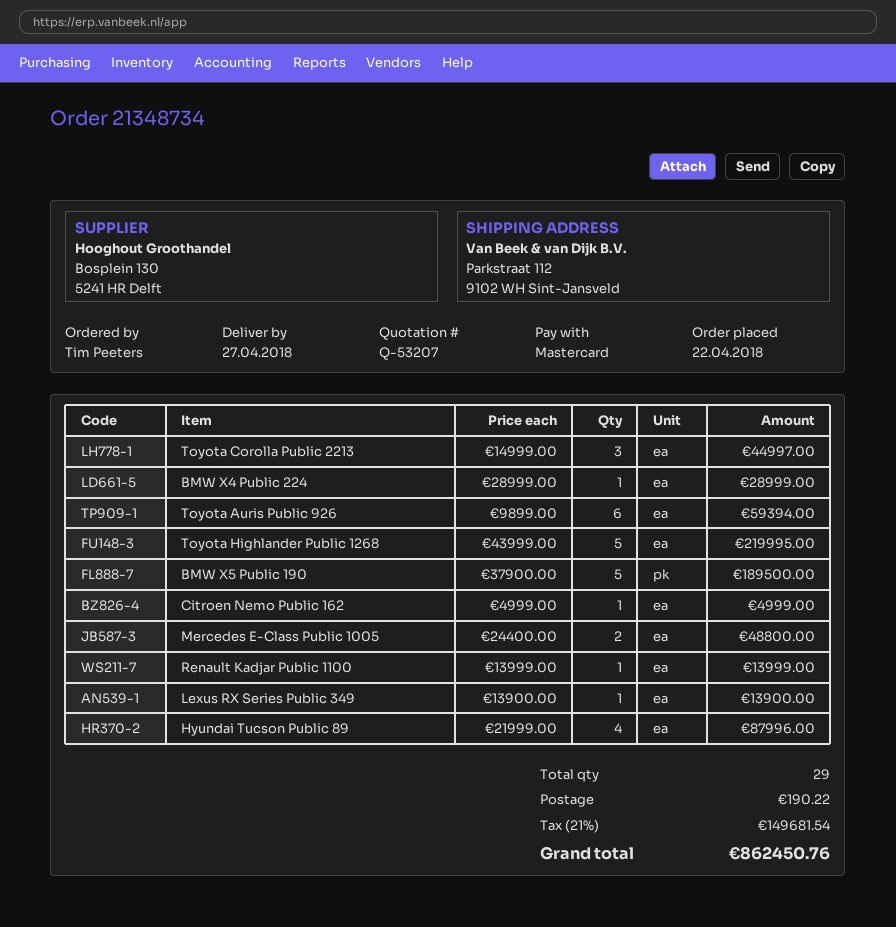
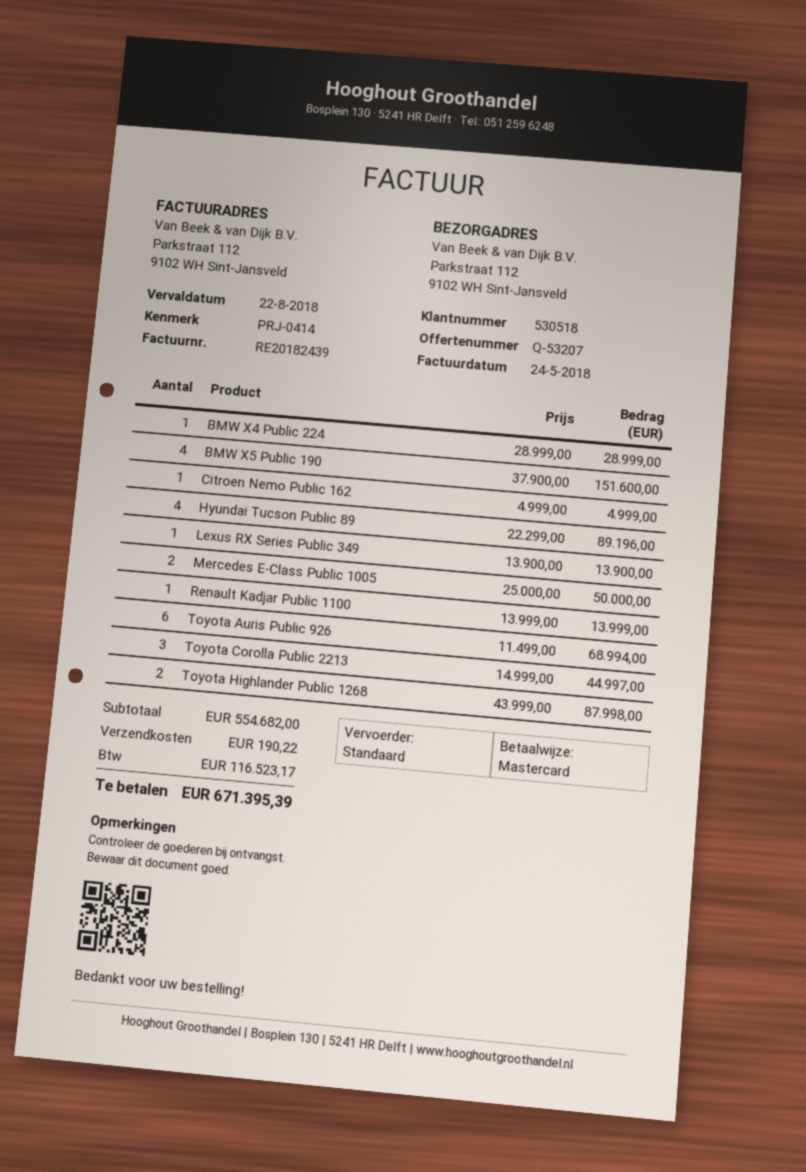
Toyota Auris Public 926: 6 x 9899.00 = 59394.00 -> 6 x 11499.00 = 68994.00
Toyota Highlander Public 1268: 5 x 43999.00 = 219995.00 -> 2 x 43999.00 = 87998.00
BMW X5 Public 190: 5 x 37900.00 = 189500.00 -> 4 x 37900.00 = 151600.00
Mercedes E-Class Public 1005: 2 x 24400.00 = 48800.00 -> 2 x 25000.00 = 50000.00
Hyundai Tucson Public 89: 4 x 21999.00 = 87996.00 -> 4 x 22299.00 = 89196.00
tax: 149681.54 -> 116523.17
total: 862450.76 -> 671395.39

